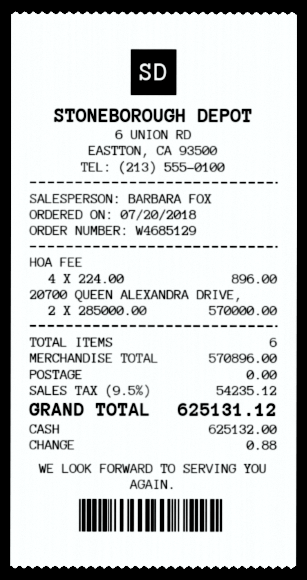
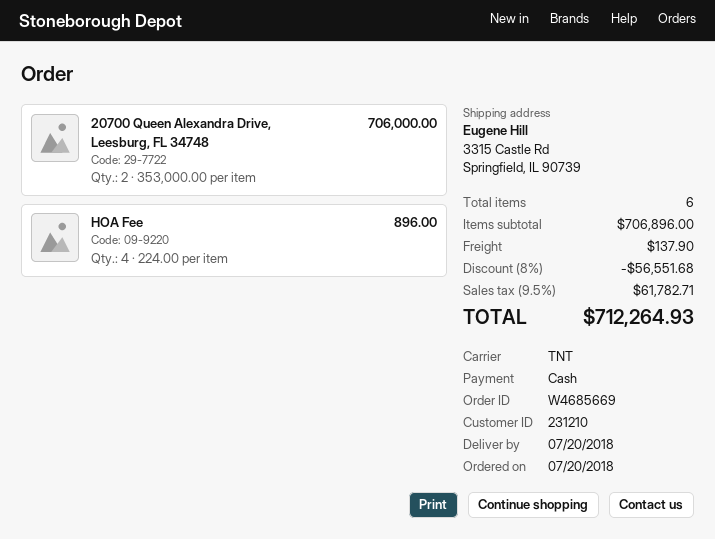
order number: W4685129 -> W4685669
20700 QUEEN ALEXANDRA DRIVE,: 2 x 285000.00 = 570000.00 -> 2 x 353000.00 = 706000.00
subtotal: 570896.00 -> 706896.00
discount: none -> 8% = 56551.68
shipping: 0.00 -> 137.90
tax: 9.5% = 54235.12 -> 9.5% = 61782.71
total: 625131.12 -> 712264.93

